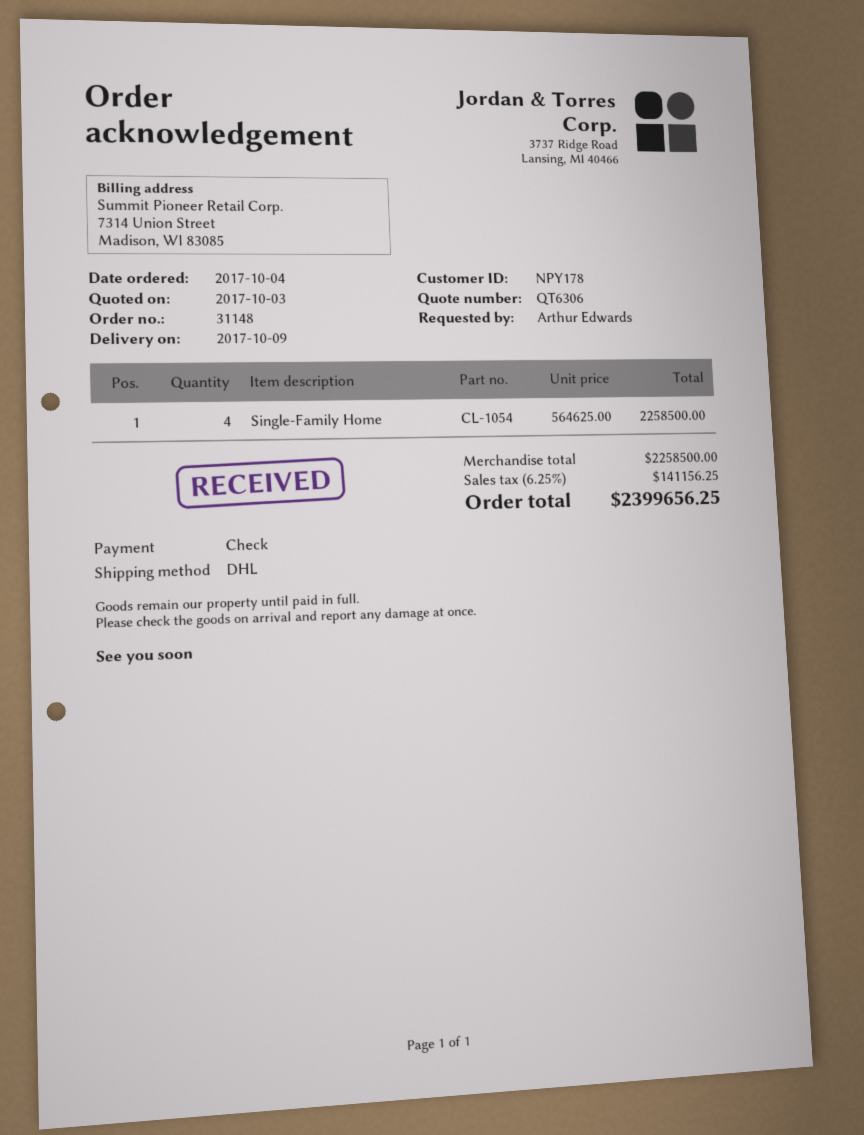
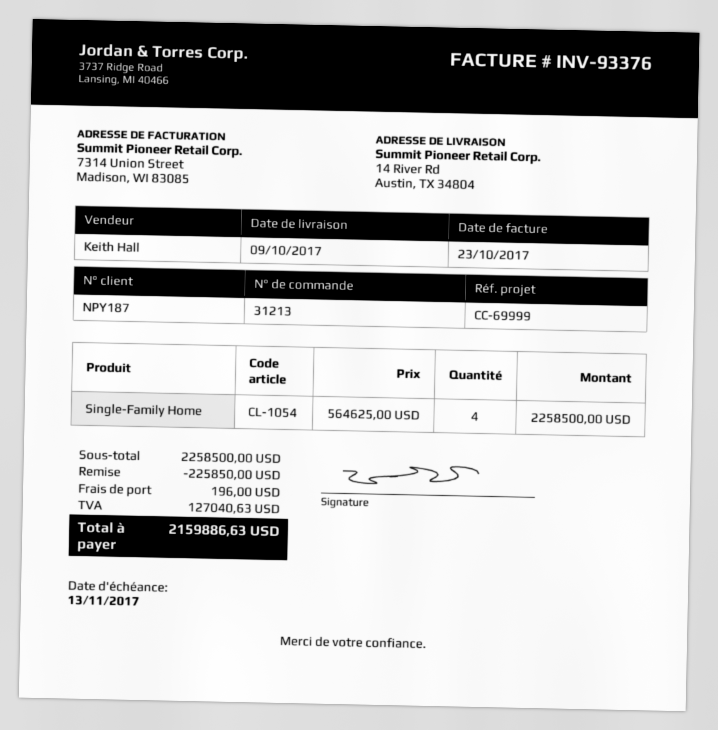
order number: 31148 -> 31213
customer number: NPY178 -> NPY187
discount: none -> 225850.00
shipping: none -> 196.00
tax: 141156.25 -> 127040.63
total: 2399656.25 -> 2159886.63

